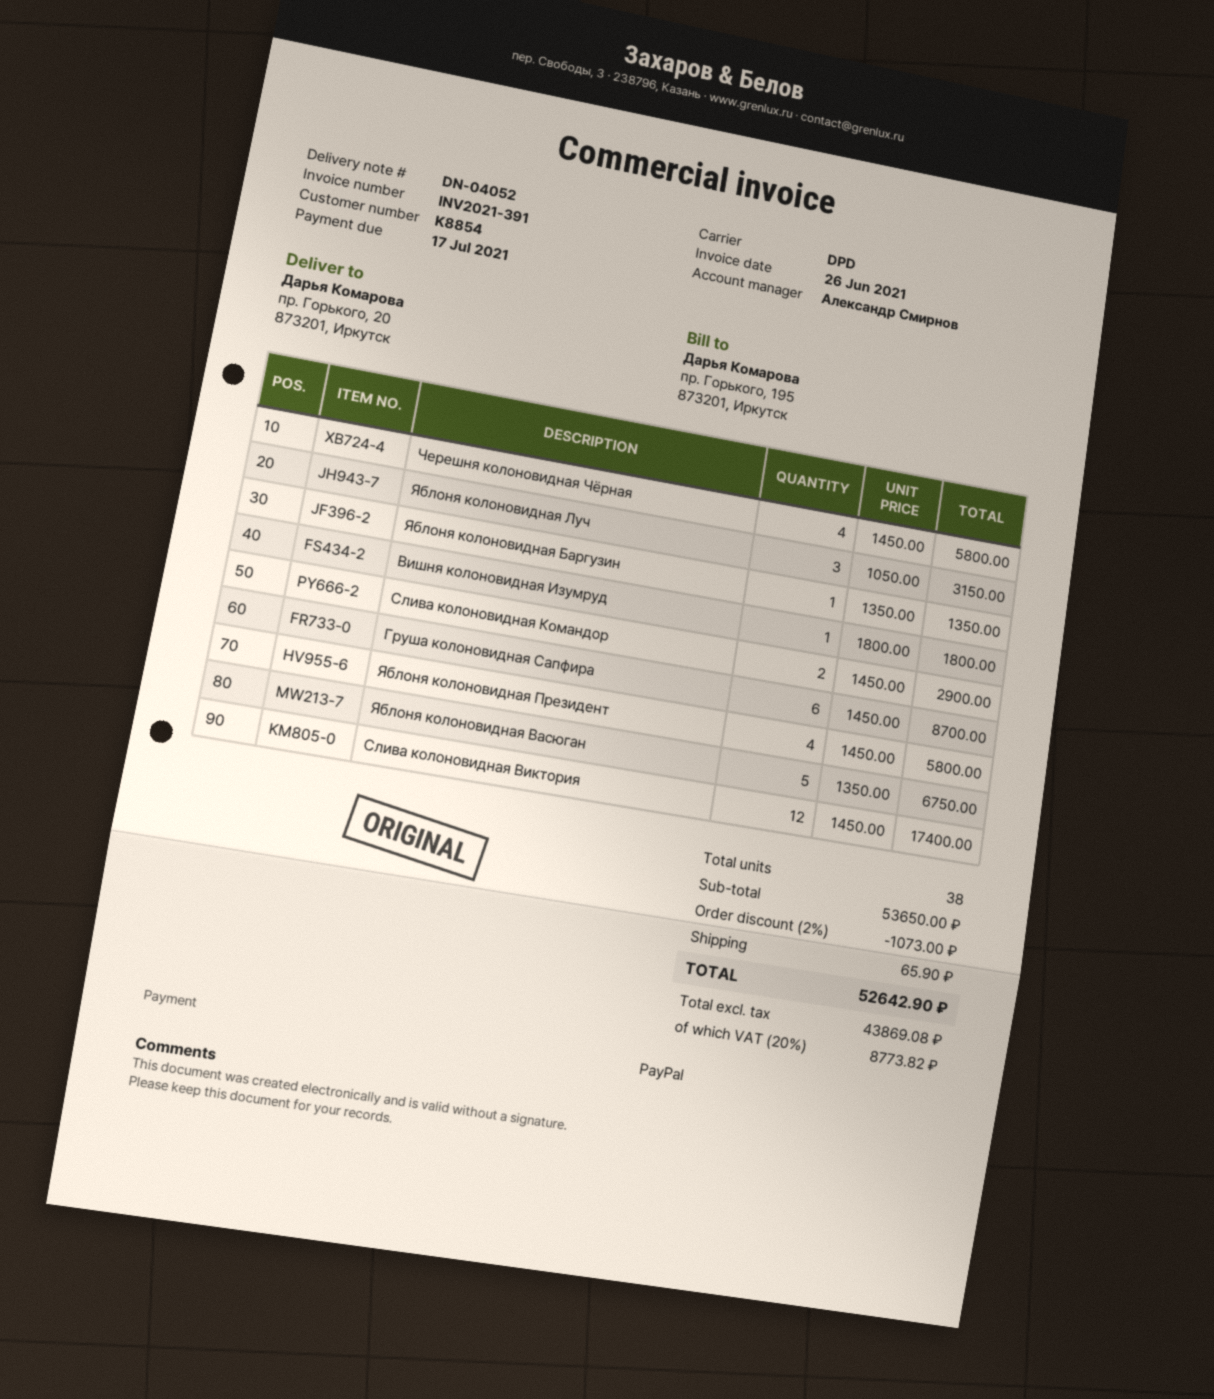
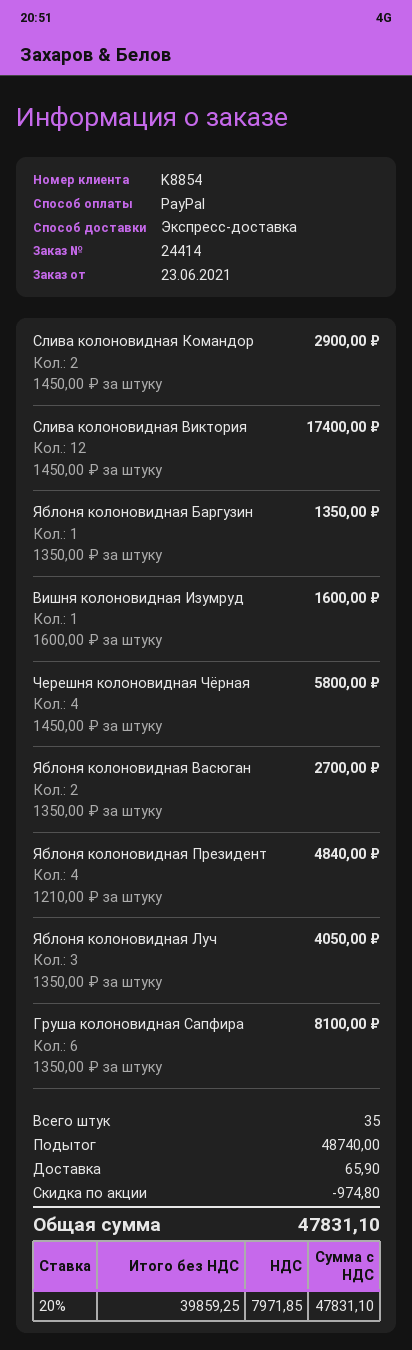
shipping method: DPD -> express
Яблоня колоновидная Луч: 3 x 1050.00 = 3150.00 -> 3 x 1350.00 = 4050.00
Вишня колоновидная Изумруд: 1 x 1800.00 = 1800.00 -> 1 x 1600.00 = 1600.00
Груша колоновидная Сапфира: 6 x 1450.00 = 8700.00 -> 6 x 1350.00 = 8100.00
Яблоня колоновидная Президент: 4 x 1450.00 = 5800.00 -> 4 x 1210.00 = 4840.00
Яблоня колоновидная Васюган: 5 x 1350.00 = 6750.00 -> 2 x 1350.00 = 2700.00
total quantity: 38 -> 35
subtotal: 53650.00 -> 48740.00
discount: 1073.00 -> 974.80
net: 43869.08 -> 39859.25
tax: 20% = 8773.82 -> 20% = 7971.85
total: 52642.90 -> 47831.10

